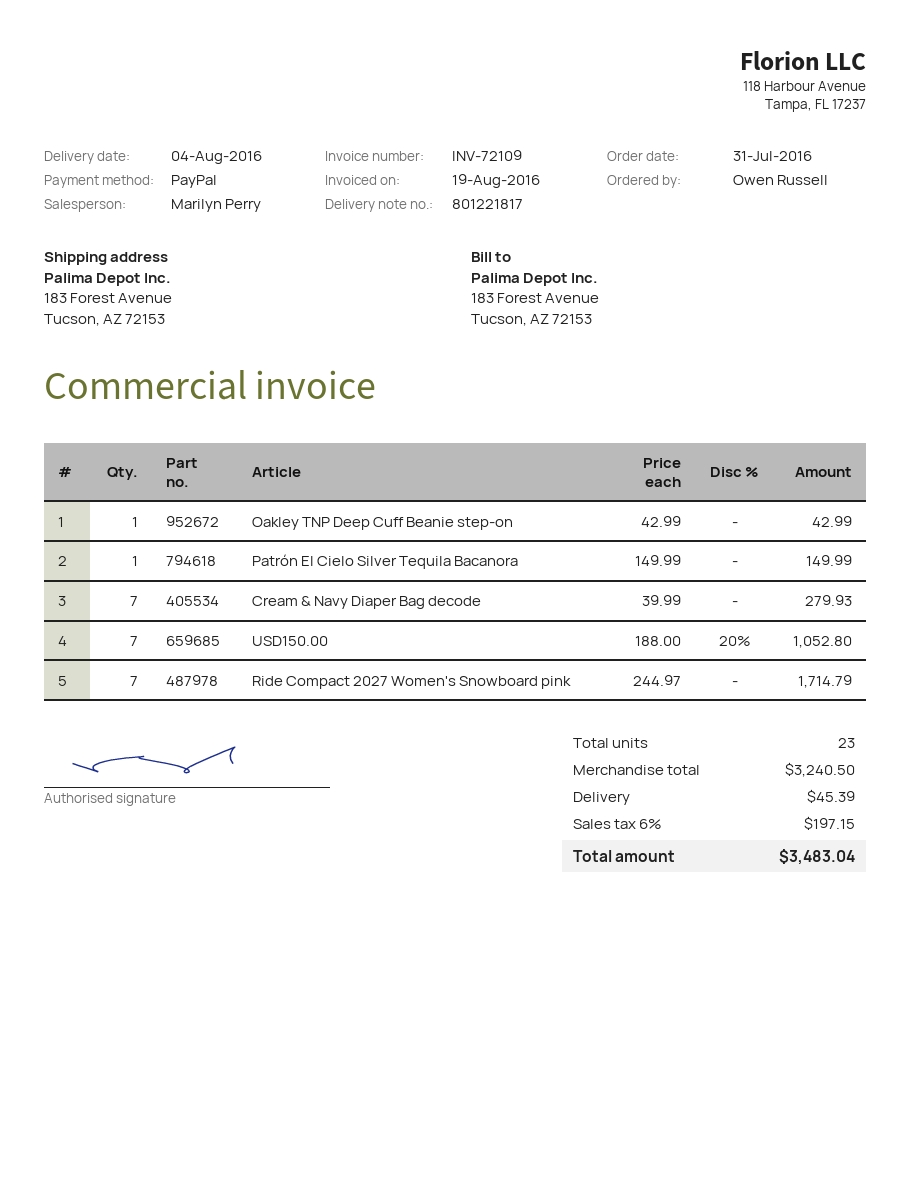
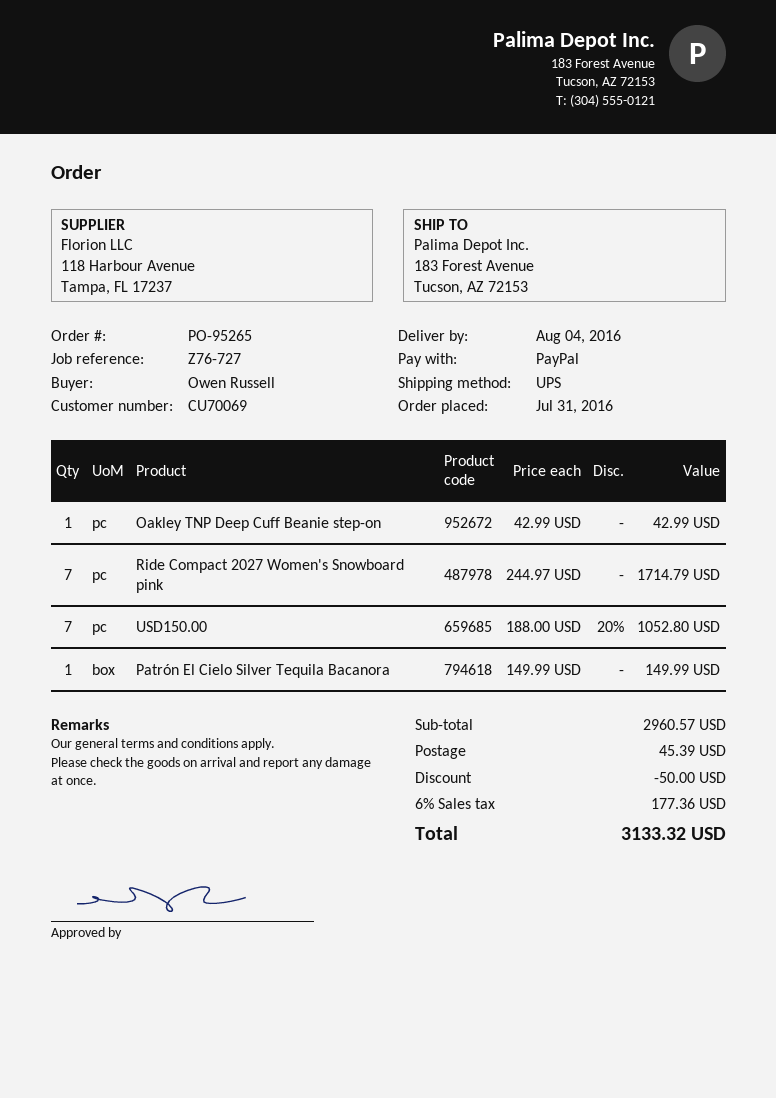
Cream & Navy Diaper Bag decode: 7 x 39.99 = 279.93 -> none
subtotal: 3240.50 -> 2960.57
discount: none -> 50.00
tax: 6% = 197.15 -> 6% = 177.36
total: 3483.04 -> 3133.32

